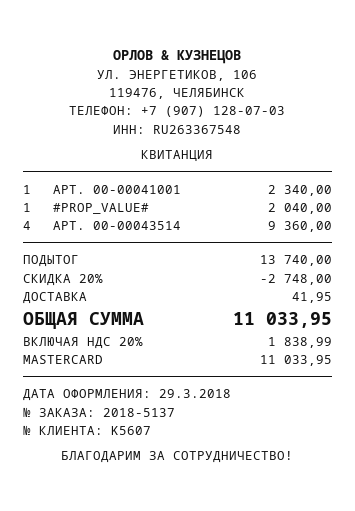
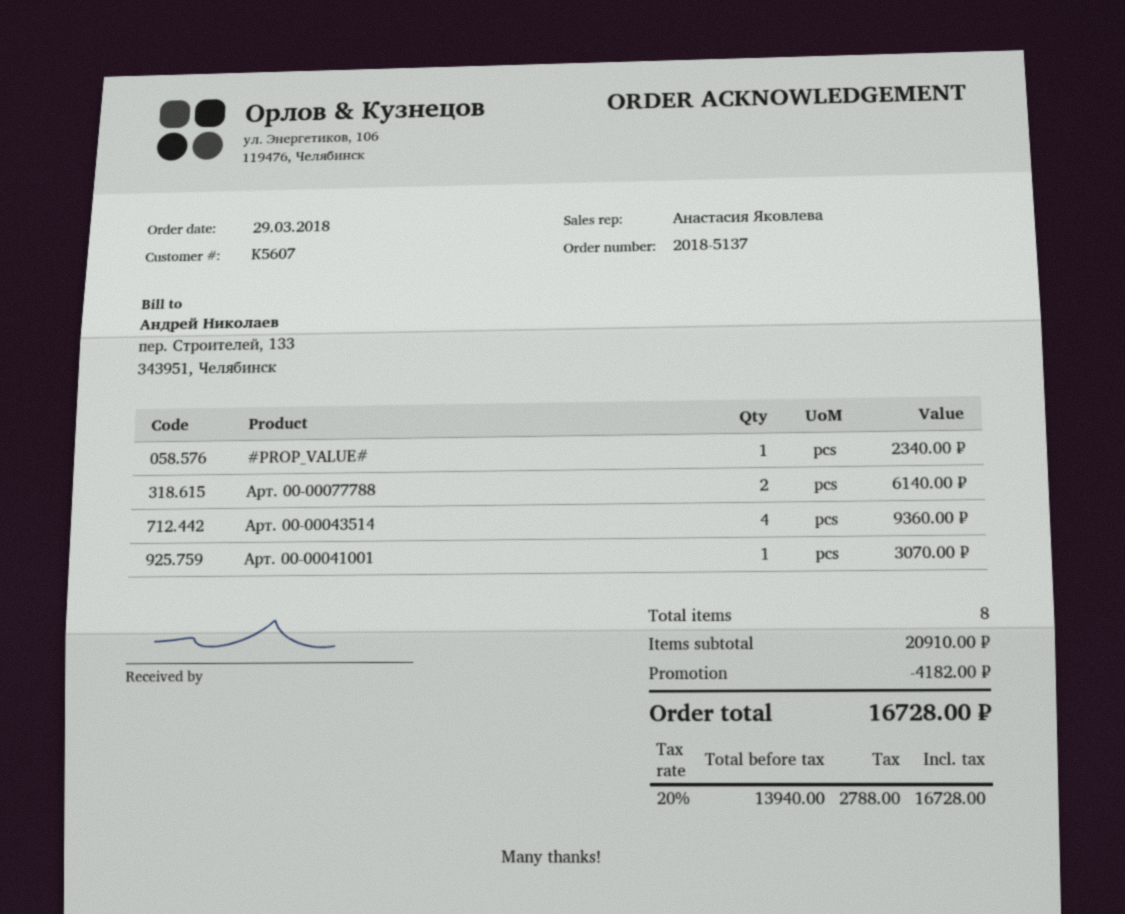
АРТ. 00-00041001: 1 for 2340.00 -> 1 for 3070.00
#PROP_VALUE#: 1 for 2040.00 -> 1 for 2340.00
Арт. 00-00077788: none -> 2 for 6140.00
subtotal: 13740.00 -> 20910.00
discount: 2748.00 -> 4182.00
shipping: 41.95 -> none
tax: 20% = 1838.99 -> 20% = 2788.00
total: 11033.95 -> 16728.00

